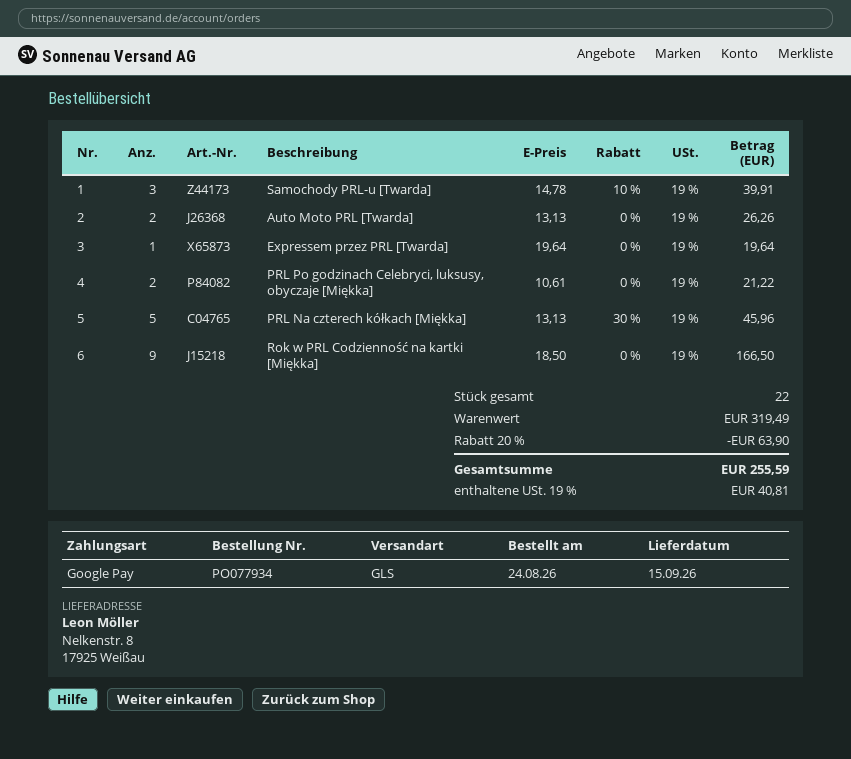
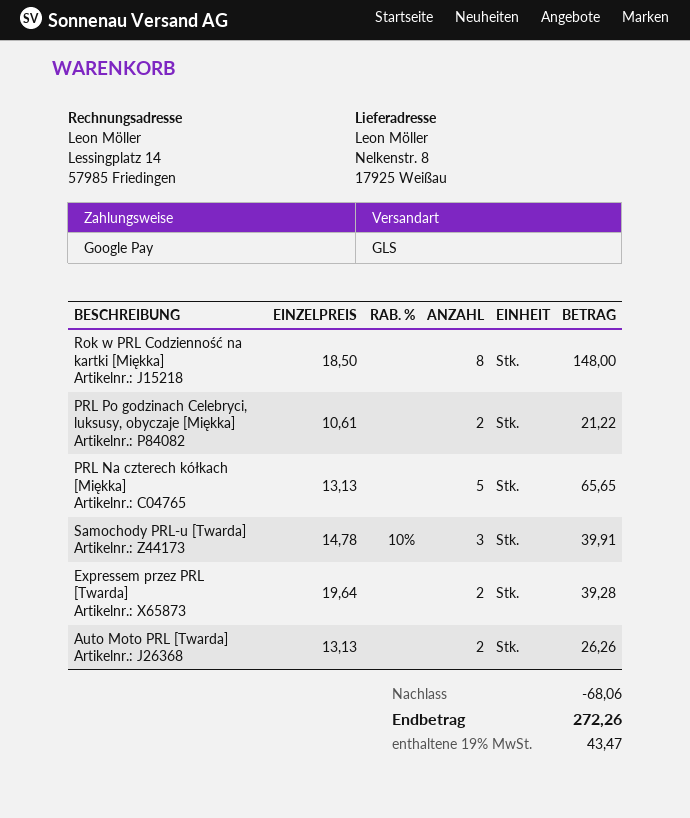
Expressem przez PRL [Twarda]: 1 x 19.64 = 19.64 -> 2 x 19.64 = 39.28
PRL Na czterech kółkach [Miękka]: 5 x 13.13 - 30% = 45.96 -> 5 x 13.13 = 65.65
Rok w PRL Codzienność na kartki [Miękka]: 9 x 18.50 = 166.50 -> 8 x 18.50 = 148.00
discount: 63.90 -> 68.06
tax: 19% = 40.81 -> 19% = 43.47
total: 255.59 -> 272.26

